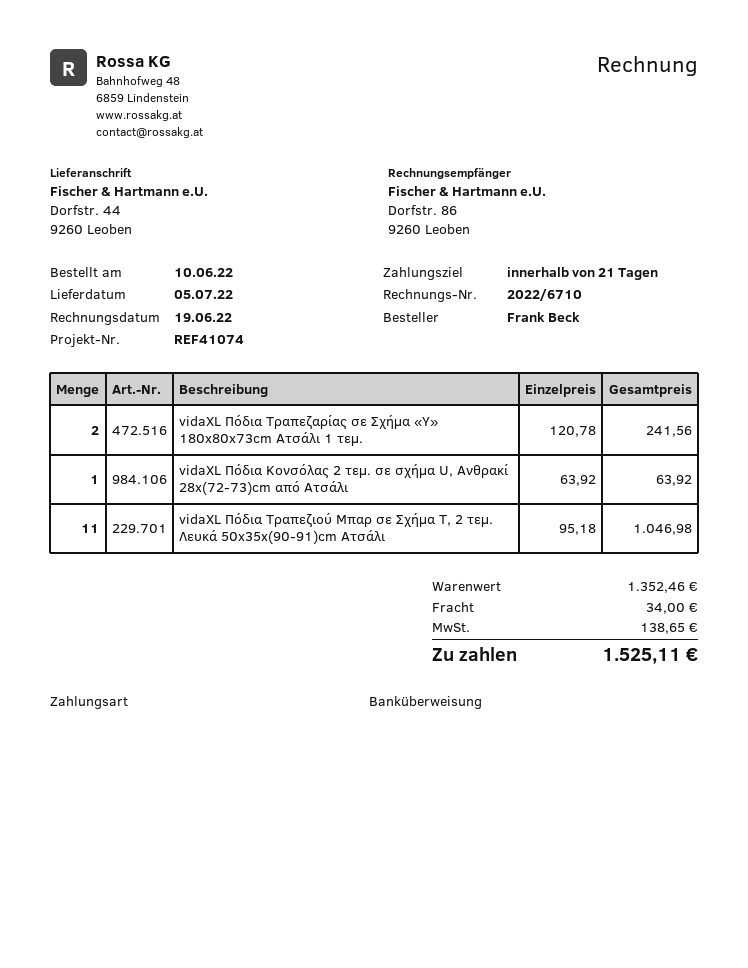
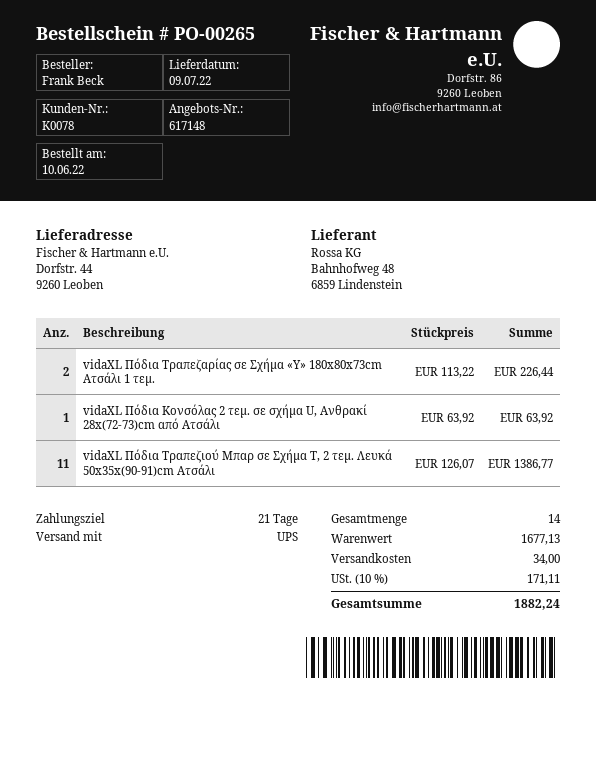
delivery date: 2022-07-05 -> 2022-07-09
vidaXL Πόδια Τραπεζαρίας σε Σχήμα «Y» 180x80x73cm Ατσάλι 1 τεμ.: 2 x 120.78 = 241.56 -> 2 x 113.22 = 226.44
vidaXL Πόδια Τραπεζιού Μπαρ σε Σχήμα Τ, 2 τεμ. Λευκά 50x35x(90-91)cm Ατσάλι: 11 x 95.18 = 1046.98 -> 11 x 126.07 = 1386.77
subtotal: 1352.46 -> 1677.13
tax: 138.65 -> 171.11
total: 1525.11 -> 1882.24

